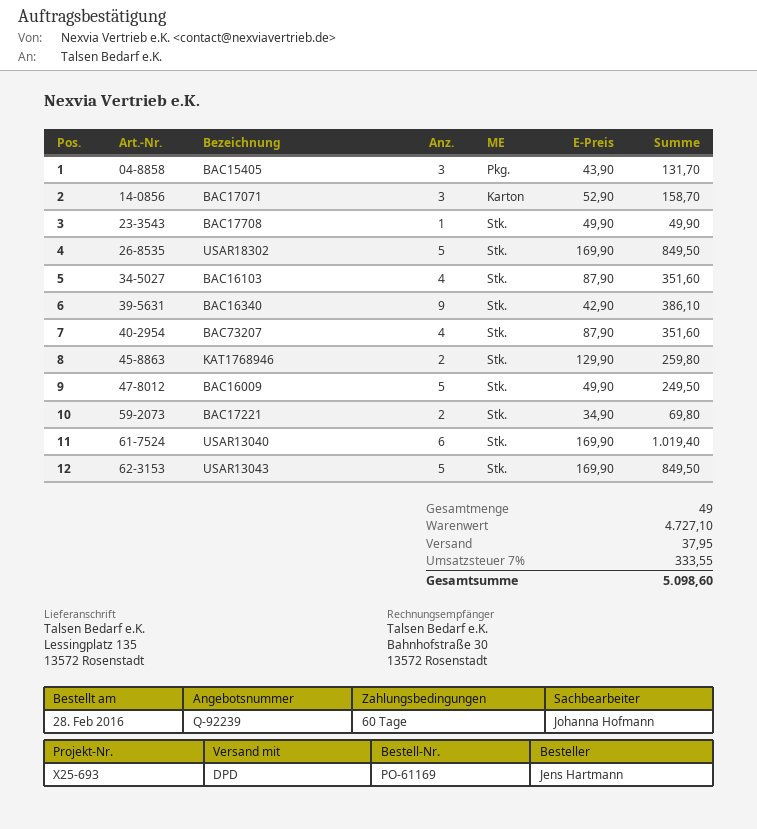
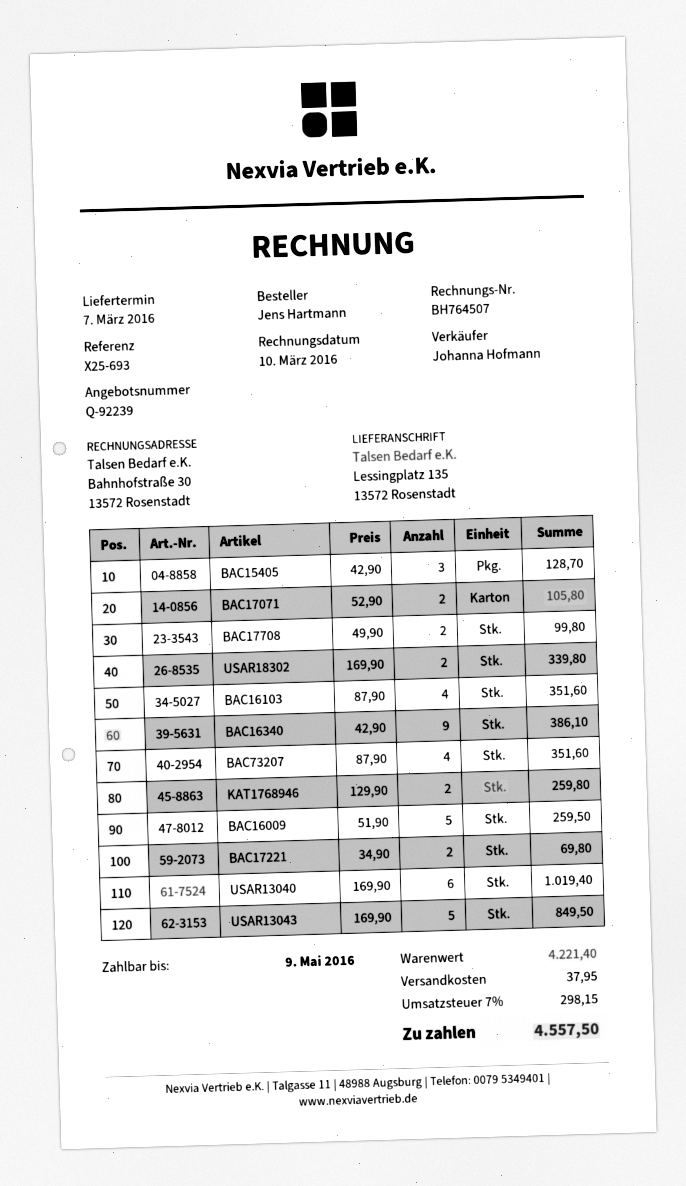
BAC15405: 3 x 43.90 = 131.70 -> 3 x 42.90 = 128.70
BAC17071: 3 x 52.90 = 158.70 -> 2 x 52.90 = 105.80
BAC17708: 1 x 49.90 = 49.90 -> 2 x 49.90 = 99.80
USAR18302: 5 x 169.90 = 849.50 -> 2 x 169.90 = 339.80
BAC16009: 5 x 49.90 = 249.50 -> 5 x 51.90 = 259.50
subtotal: 4727.10 -> 4221.40
tax: 7% = 333.55 -> 7% = 298.15
total: 5098.60 -> 4557.50

